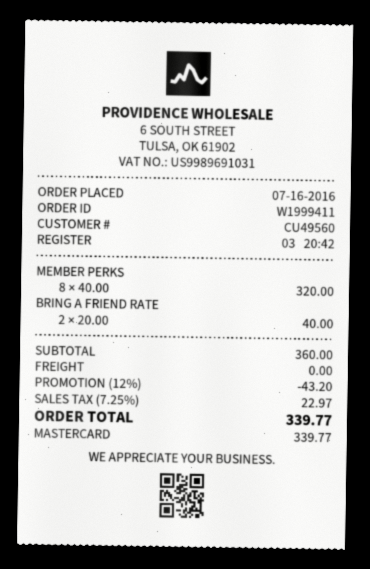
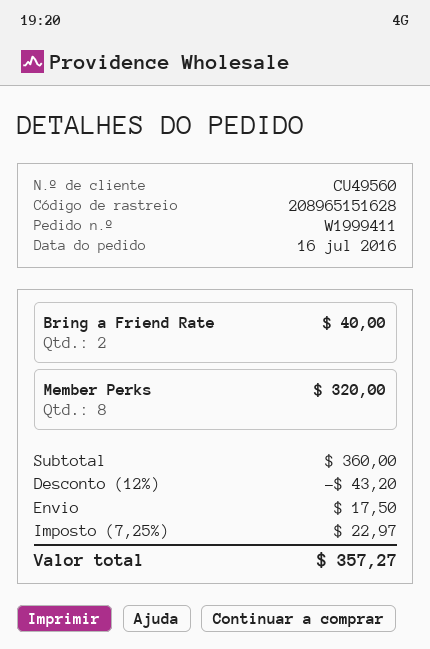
shipping: 0.00 -> 17.50
total: 339.77 -> 357.27

